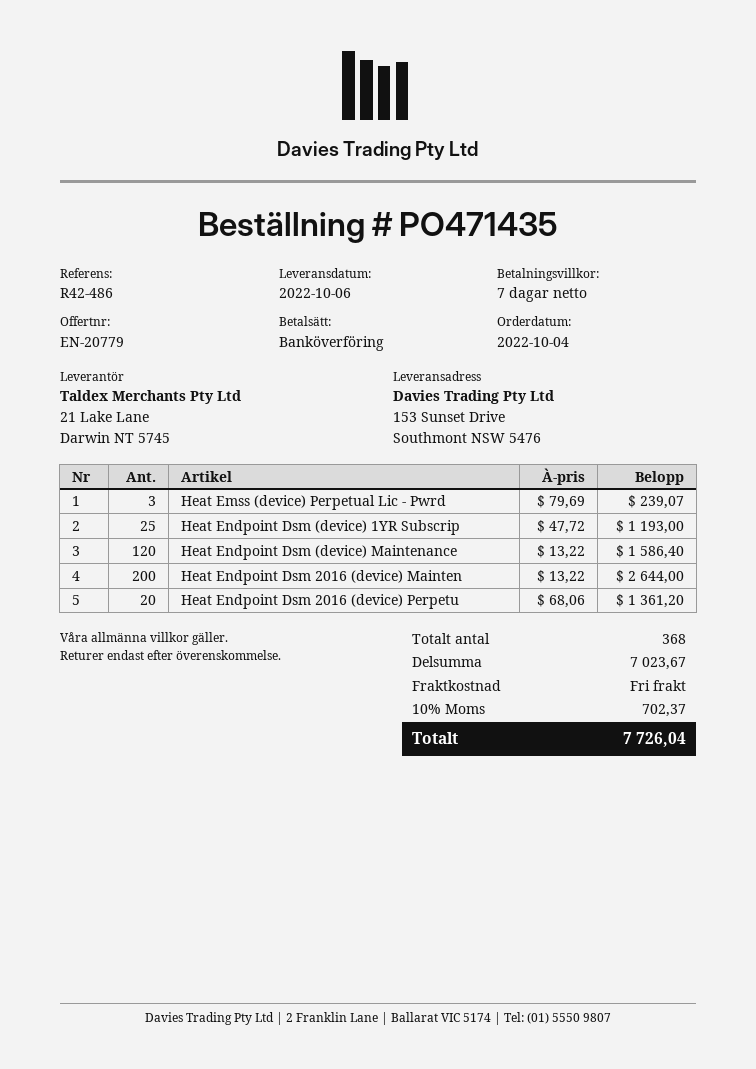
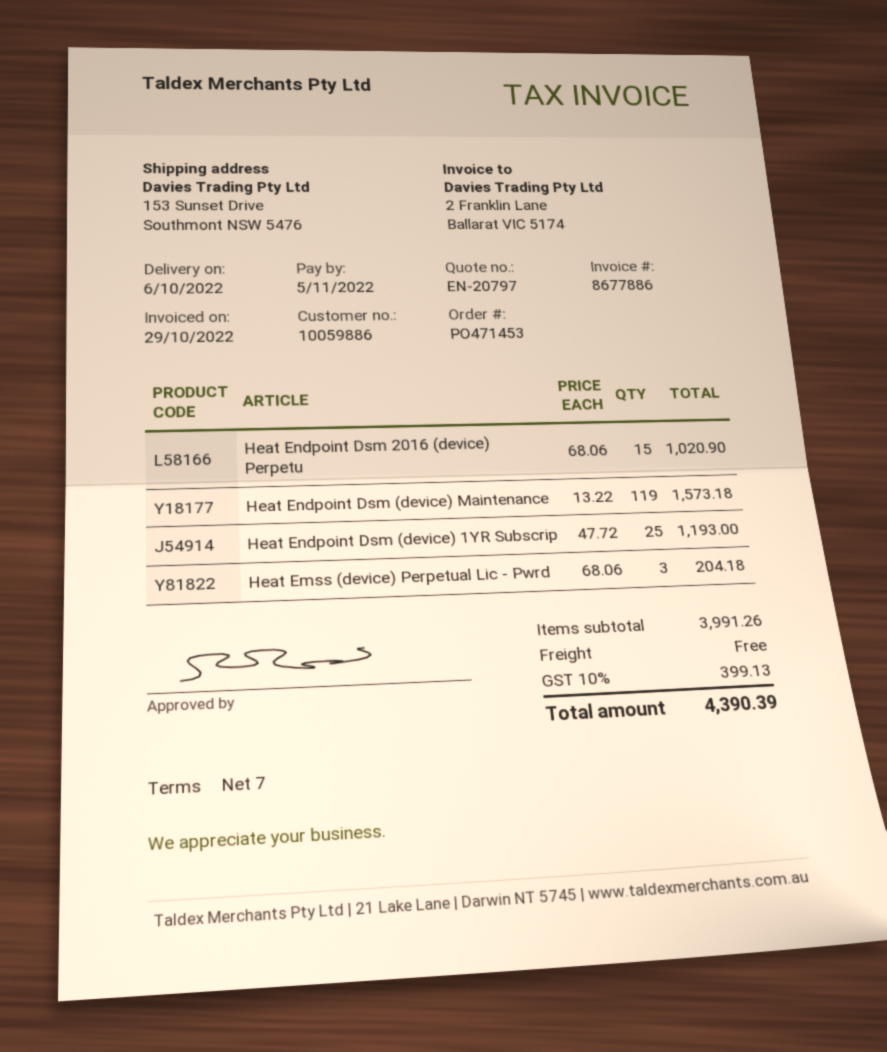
quote number: EN-20779 -> EN-20797
order number: PO471435 -> PO471453
Heat Emss (device) Perpetual Lic - Pwrd: 3 x 79.69 = 239.07 -> 3 x 68.06 = 204.18
Heat Endpoint Dsm (device) Maintenance: 120 x 13.22 = 1586.40 -> 119 x 13.22 = 1573.18
Heat Endpoint Dsm 2016 (device) Mainten: 200 x 13.22 = 2644.00 -> none
Heat Endpoint Dsm 2016 (device) Perpetu: 20 x 68.06 = 1361.20 -> 15 x 68.06 = 1020.90
subtotal: 7023.67 -> 3991.26
tax: 10% = 702.37 -> 10% = 399.13
total: 7726.04 -> 4390.39

